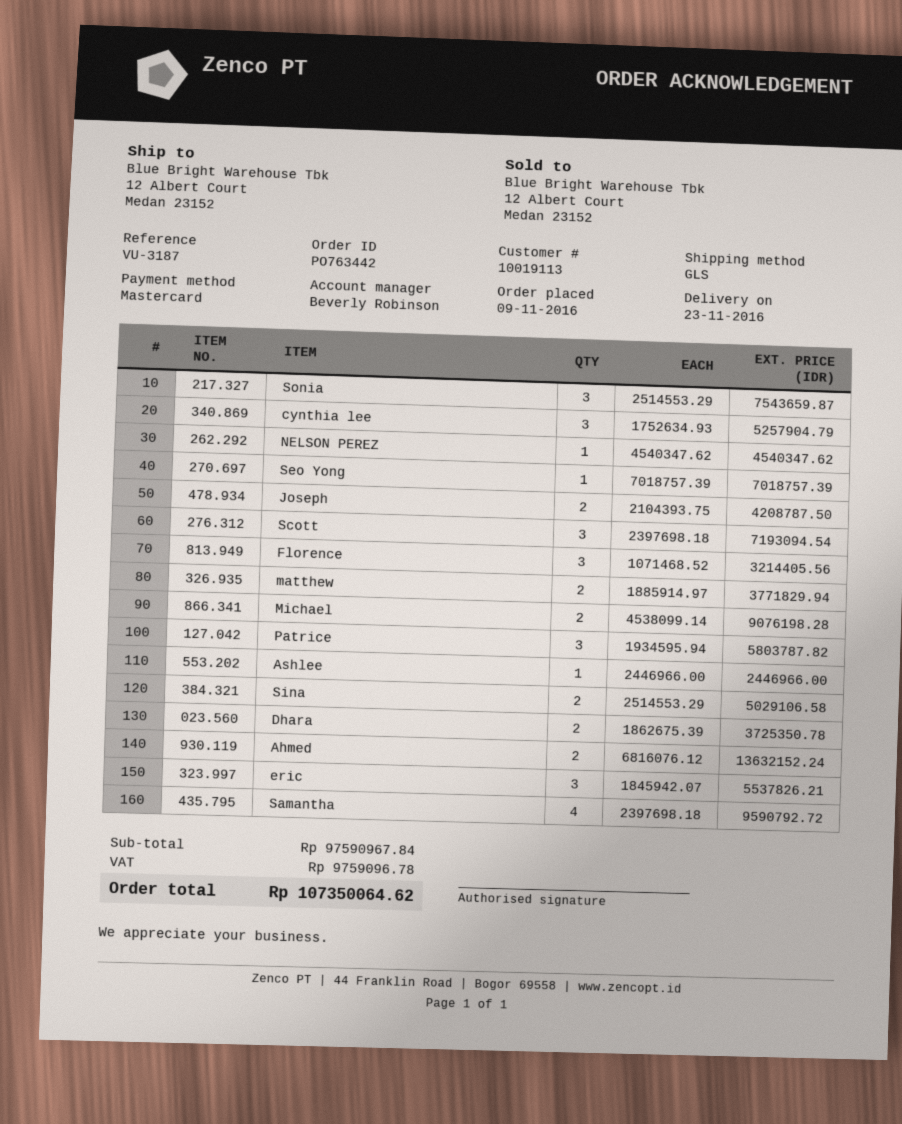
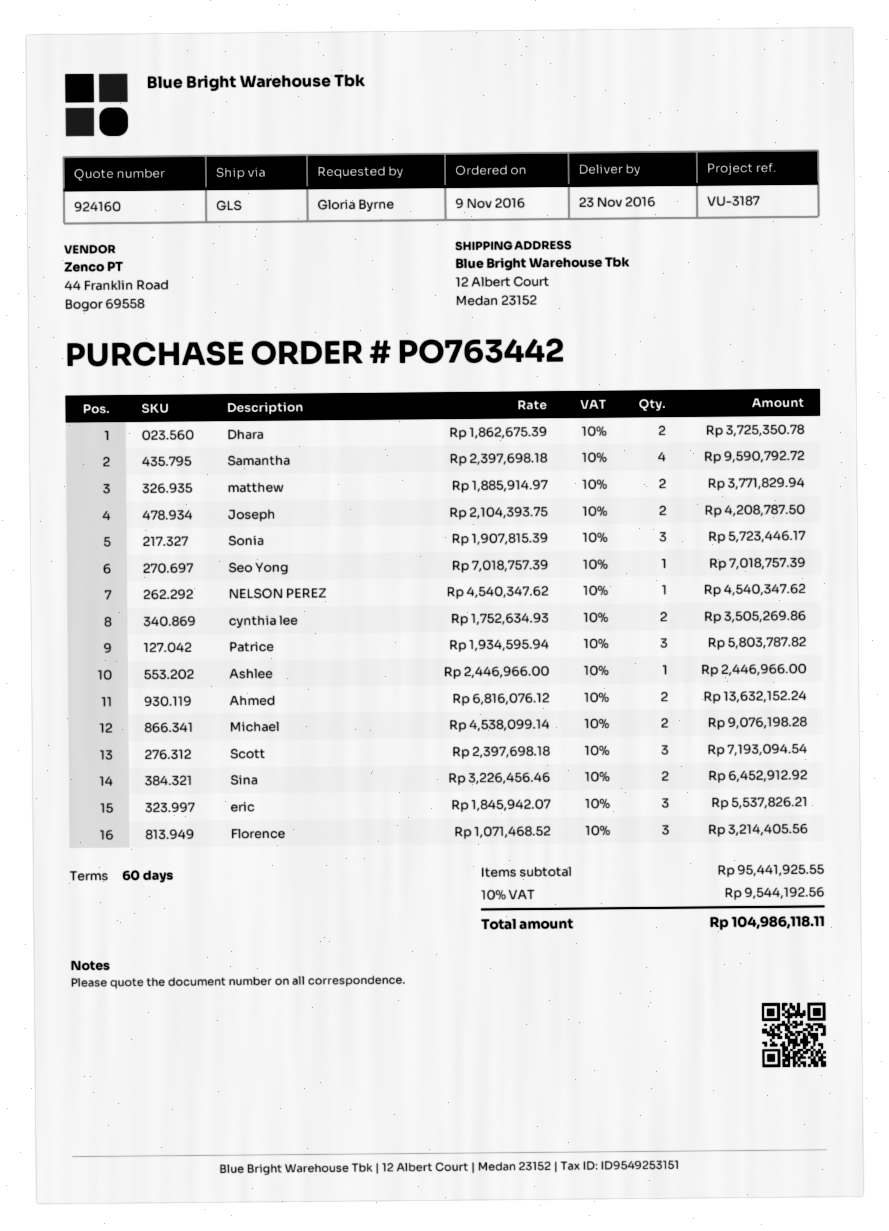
Sonia: 3 x 2514553.29 = 7543659.87 -> 3 x 1907815.39 = 5723446.17
cynthia lee: 3 x 1752634.93 = 5257904.79 -> 2 x 1752634.93 = 3505269.86
Sina: 2 x 2514553.29 = 5029106.58 -> 2 x 3226456.46 = 6452912.92
subtotal: 97590967.84 -> 95441925.55
tax: 9759096.78 -> 9544192.56
total: 107350064.62 -> 104986118.11

